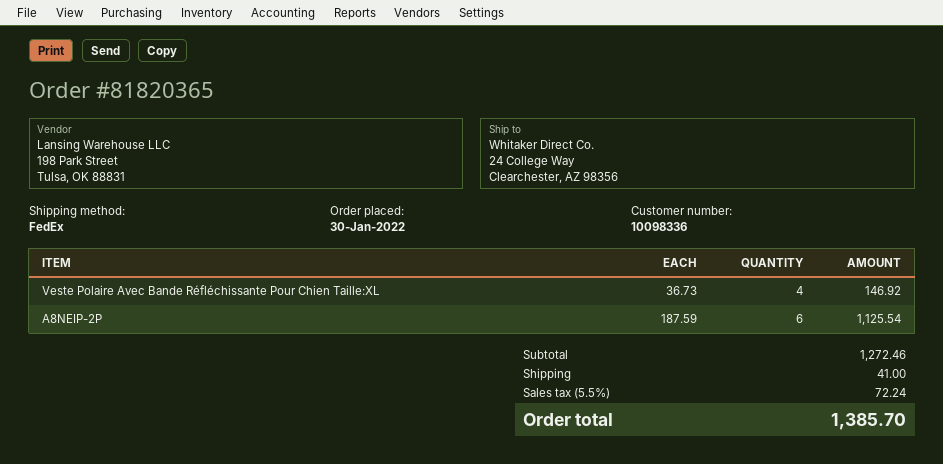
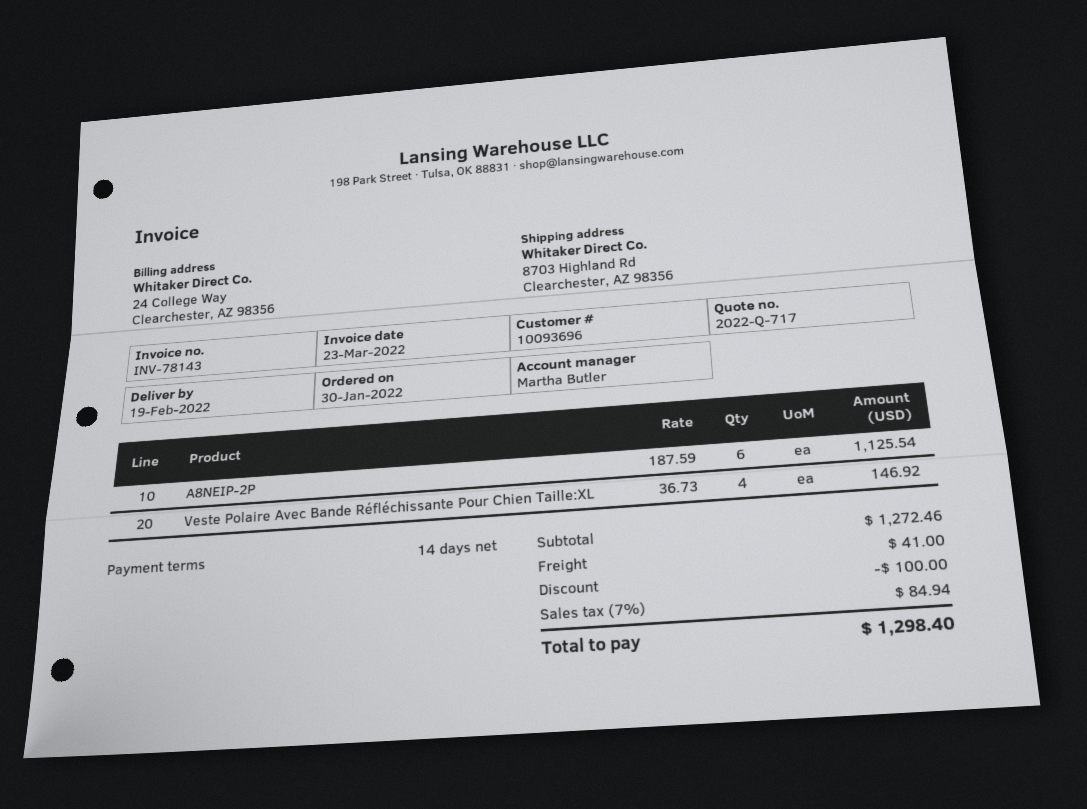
customer number: 10098336 -> 10093696
ship to: 24 College Way, Clearchester, AZ 98356 -> 8703 Highland Rd, Clearchester, AZ 98356
discount: none -> 100.00
tax: 5.5% = 72.24 -> 7% = 84.94
total: 1385.70 -> 1298.40

